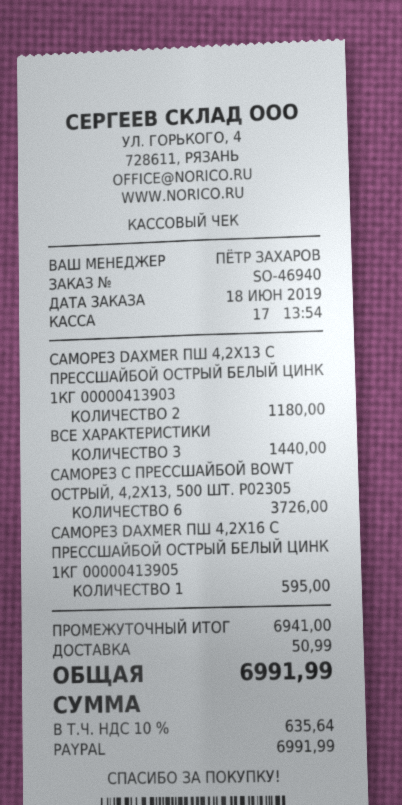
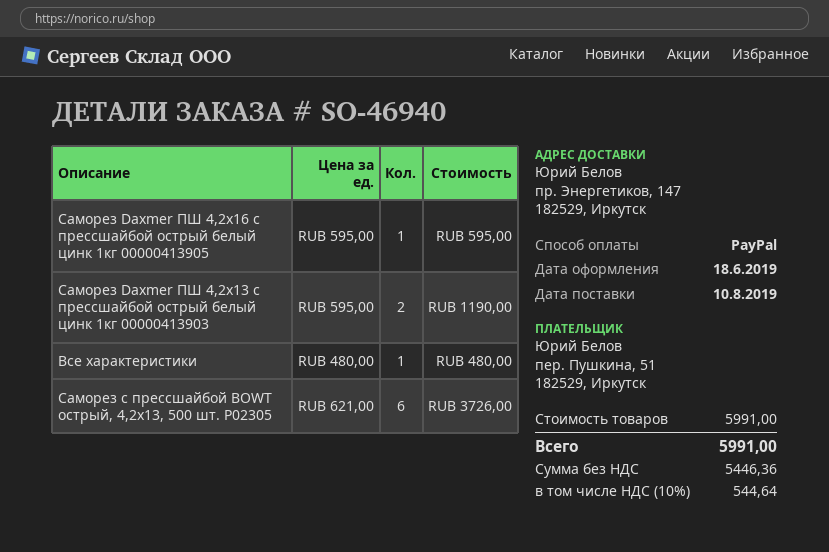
САМОРЕЗ DAXMER ПШ 4,2X13 С ПРЕССШАЙБОЙ ОСТРЫЙ БЕЛЫЙ ЦИНК 1КГ 00000413903: 2 for 1180.00 -> 2 for 1190.00
ВСЕ ХАРАКТЕРИСТИКИ: 3 for 1440.00 -> 1 for 480.00
subtotal: 6941.00 -> 5991.00
shipping: 50.99 -> none
tax: 10% = 635.64 -> 10% = 544.64
total: 6991.99 -> 5991.00

